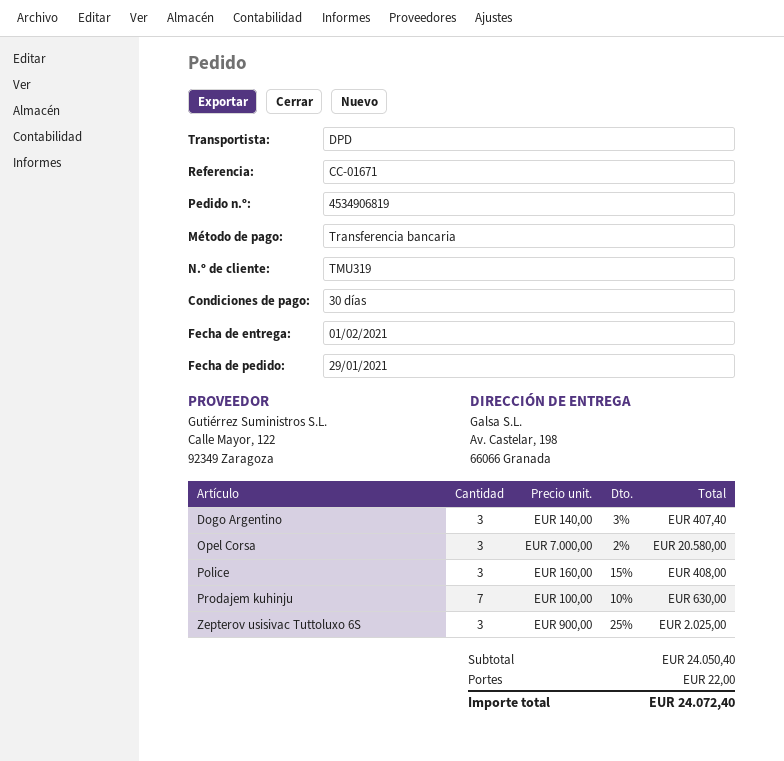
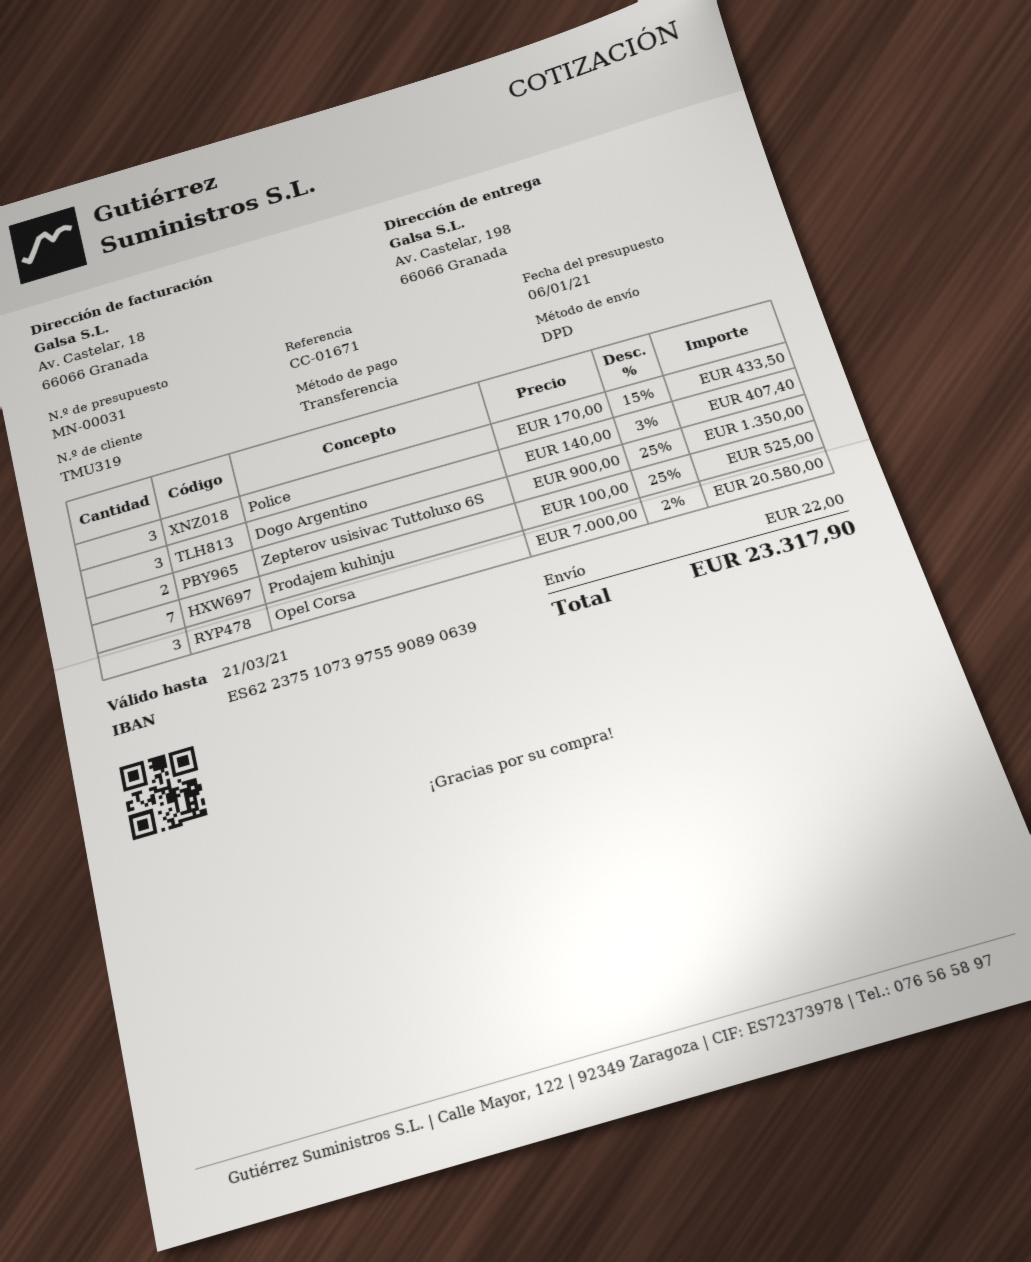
Police: 3 x 160.00 - 15% = 408.00 -> 3 x 170.00 - 15% = 433.50
Prodajem kuhinju: 7 x 100.00 - 10% = 630.00 -> 7 x 100.00 - 25% = 525.00
Zepterov usisivac Tuttoluxo 6S: 3 x 900.00 - 25% = 2025.00 -> 2 x 900.00 - 25% = 1350.00
total: 24072.40 -> 23317.90

